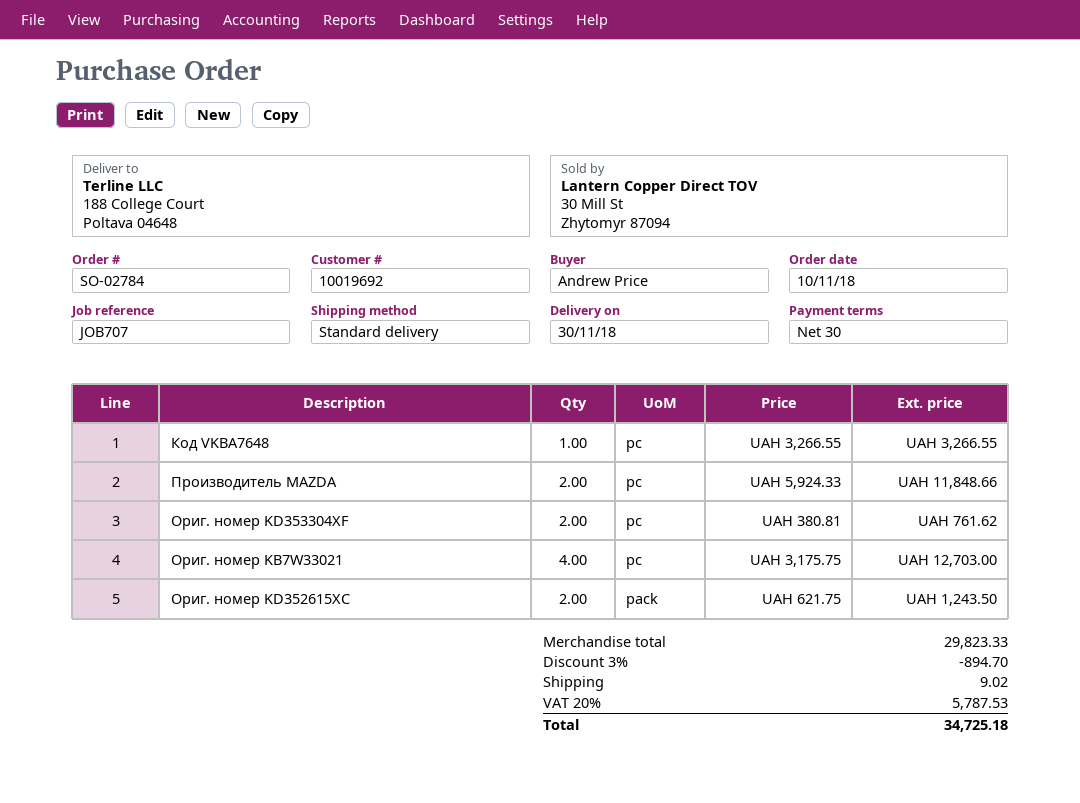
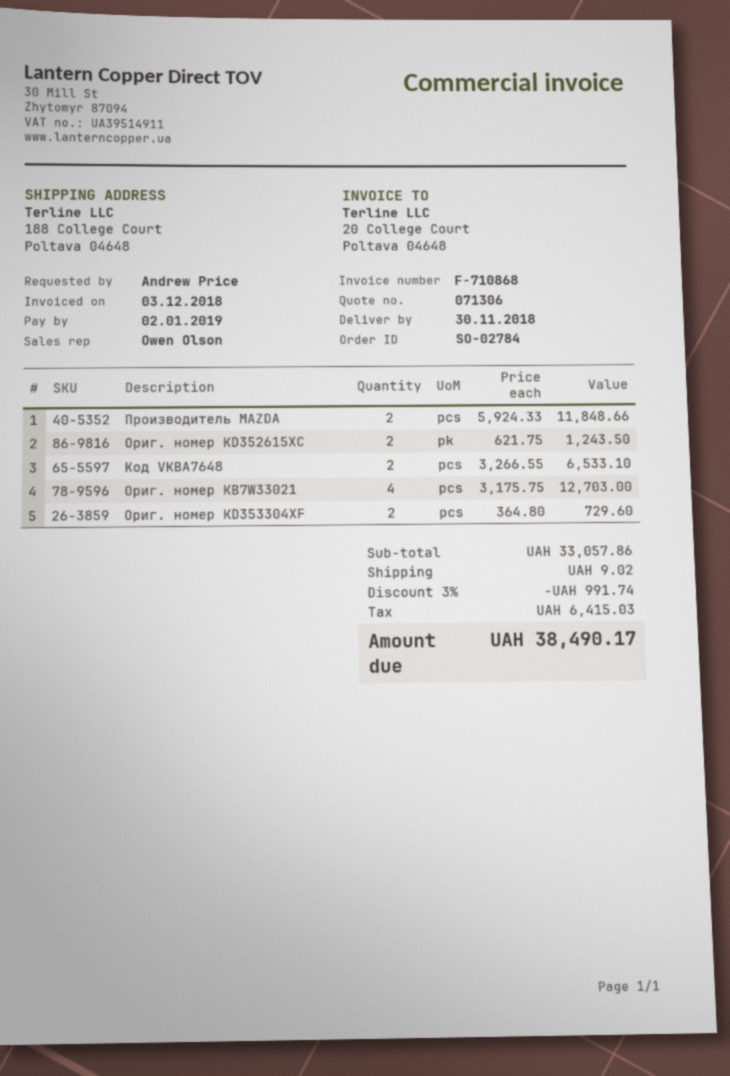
Код VKBA7648: 1 x 3266.55 = 3266.55 -> 2 x 3266.55 = 6533.10
Ориг. номер KD353304XF: 2 x 380.81 = 761.62 -> 2 x 364.80 = 729.60
subtotal: 29823.33 -> 33057.86
discount: 3% = 894.70 -> 3% = 991.74
tax: 5787.53 -> 6415.03
total: 34725.18 -> 38490.17

